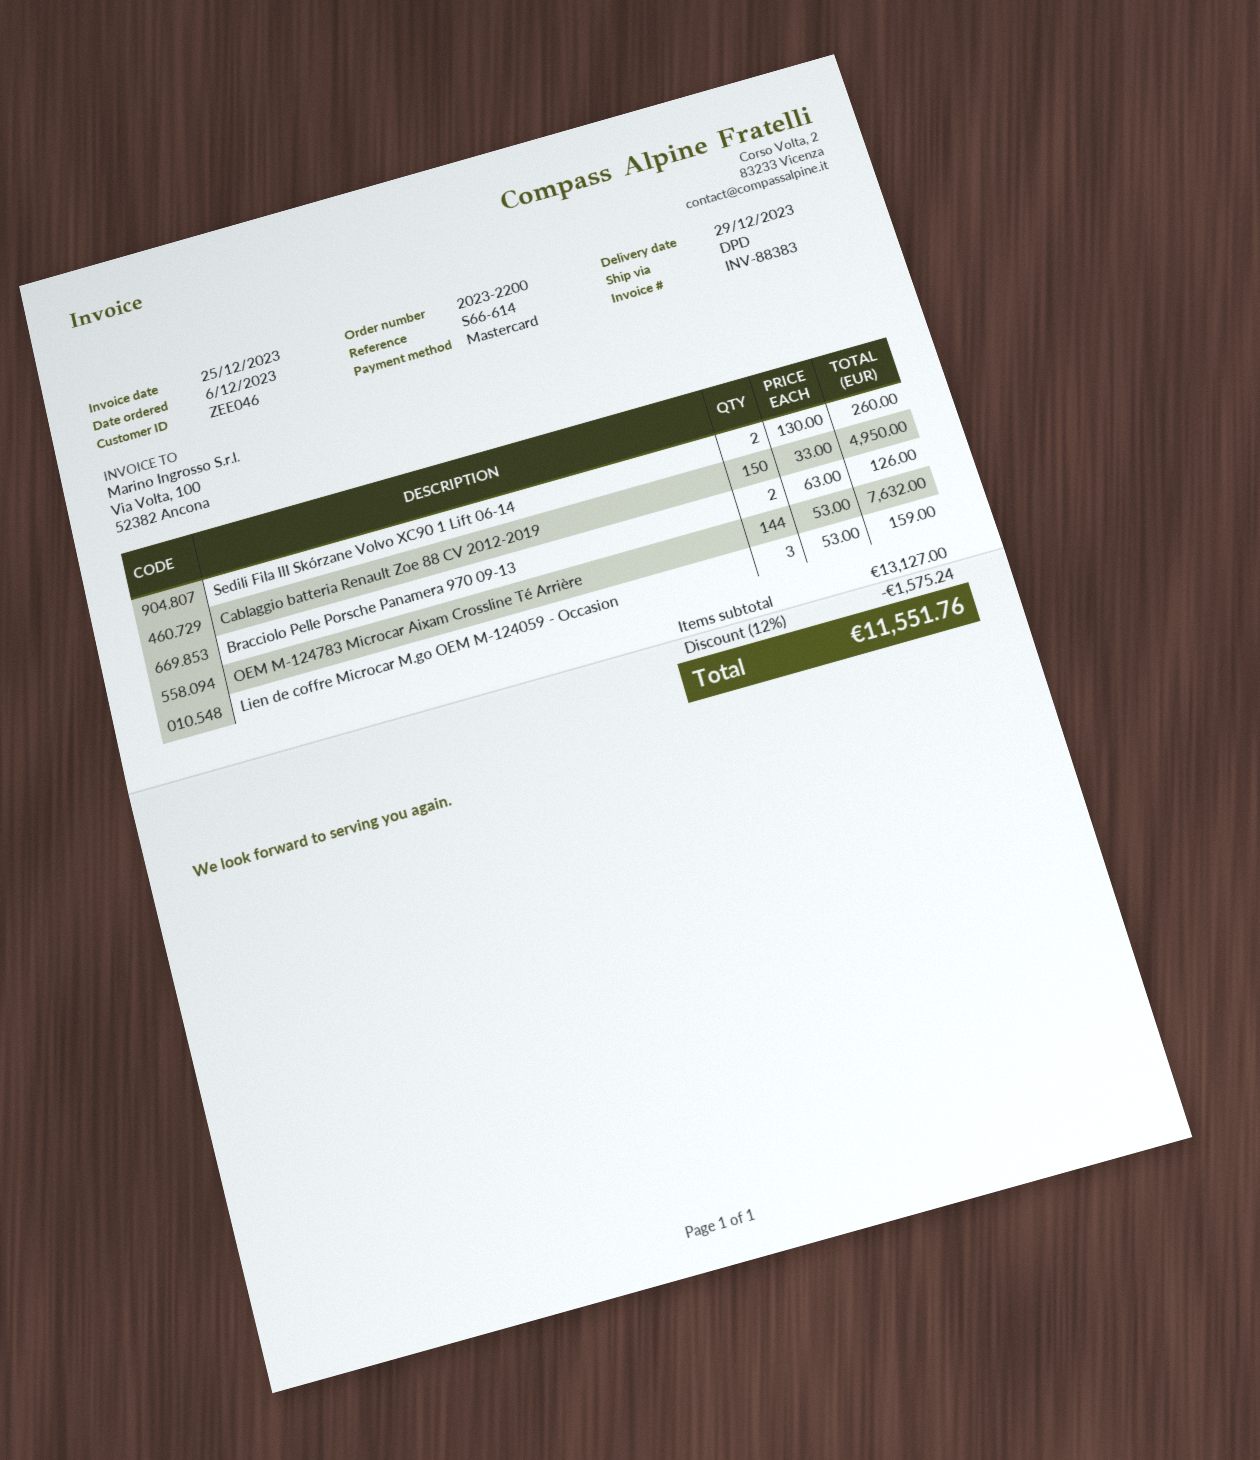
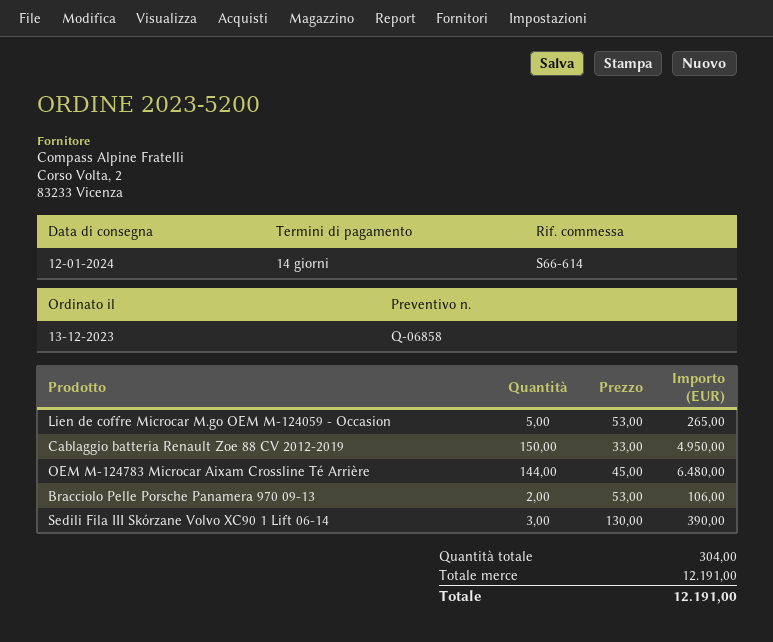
order number: 2023-2200 -> 2023-5200
order date: 2023-12-06 -> 2023-12-13
delivery date: 2023-12-29 -> 2024-01-12
Sedili Fila III Skórzane Volvo XC90 1 Lift 06-14: 2 x 130.00 = 260.00 -> 3 x 130.00 = 390.00
Bracciolo Pelle Porsche Panamera 970 09-13: 2 x 63.00 = 126.00 -> 2 x 53.00 = 106.00
OEM M-124783 Microcar Aixam Crossline Té Arrière: 144 x 53.00 = 7632.00 -> 144 x 45.00 = 6480.00
Lien de coffre Microcar M.go OEM M-124059 - Occasion: 3 x 53.00 = 159.00 -> 5 x 53.00 = 265.00
subtotal: 13127.00 -> 12191.00
discount: 12% = 1575.24 -> none
total: 11551.76 -> 12191.00

